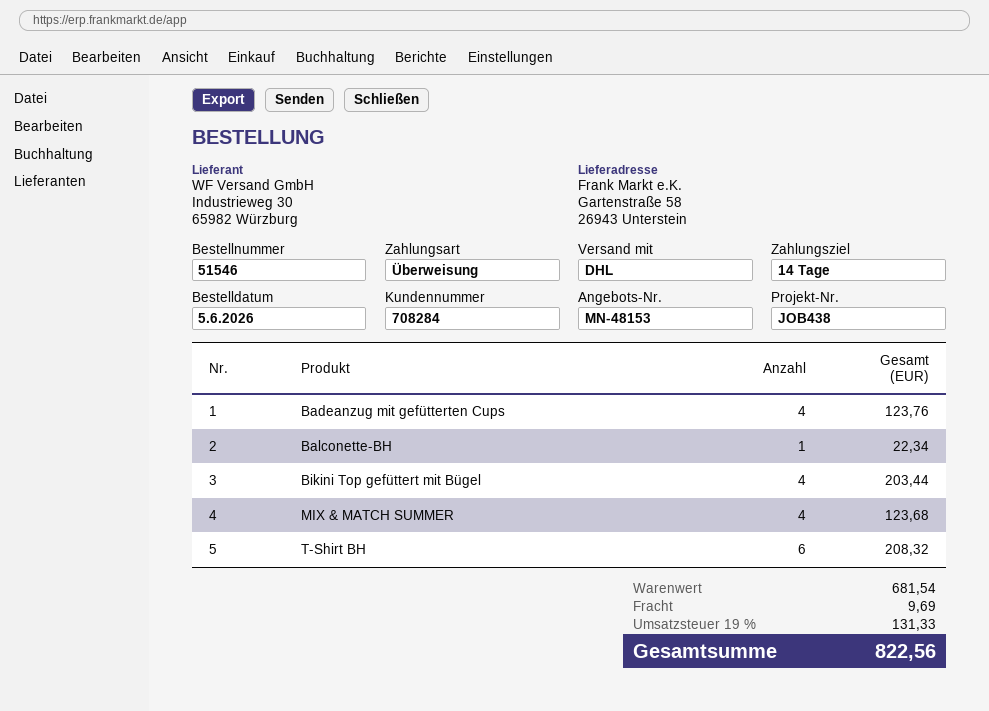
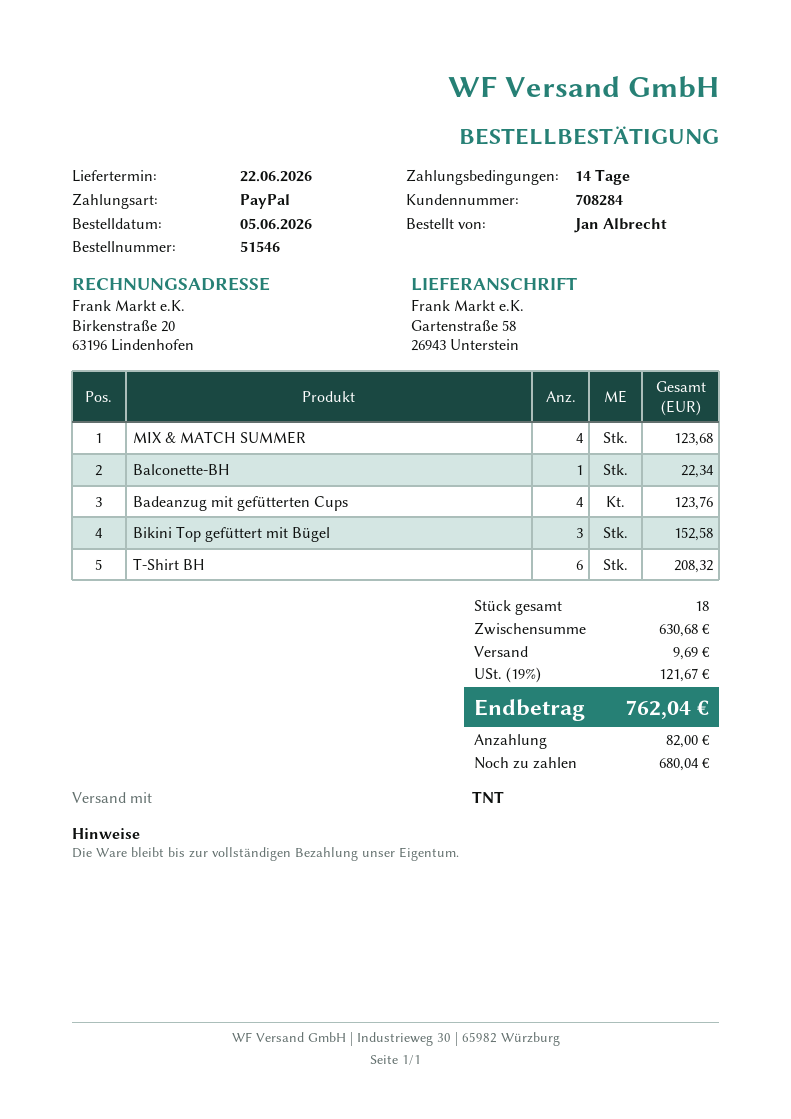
payment method: bank transfer -> PayPal
shipping method: DHL -> TNT
Bikini Top gefüttert mit Bügel: 4 for 203.44 -> 3 for 152.58
subtotal: 681.54 -> 630.68
tax: 19% = 131.33 -> 19% = 121.67
total: 822.56 -> 762.04

